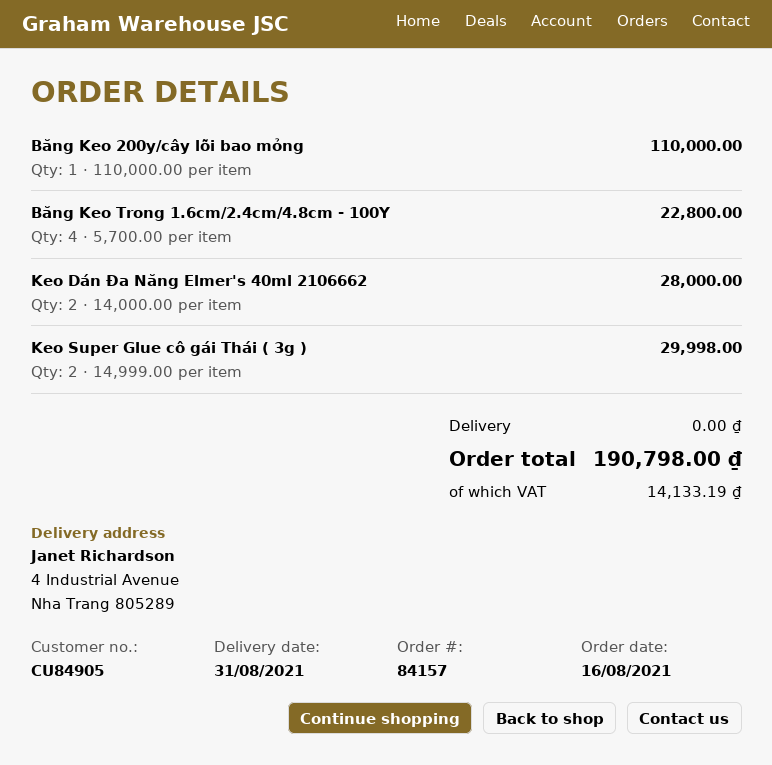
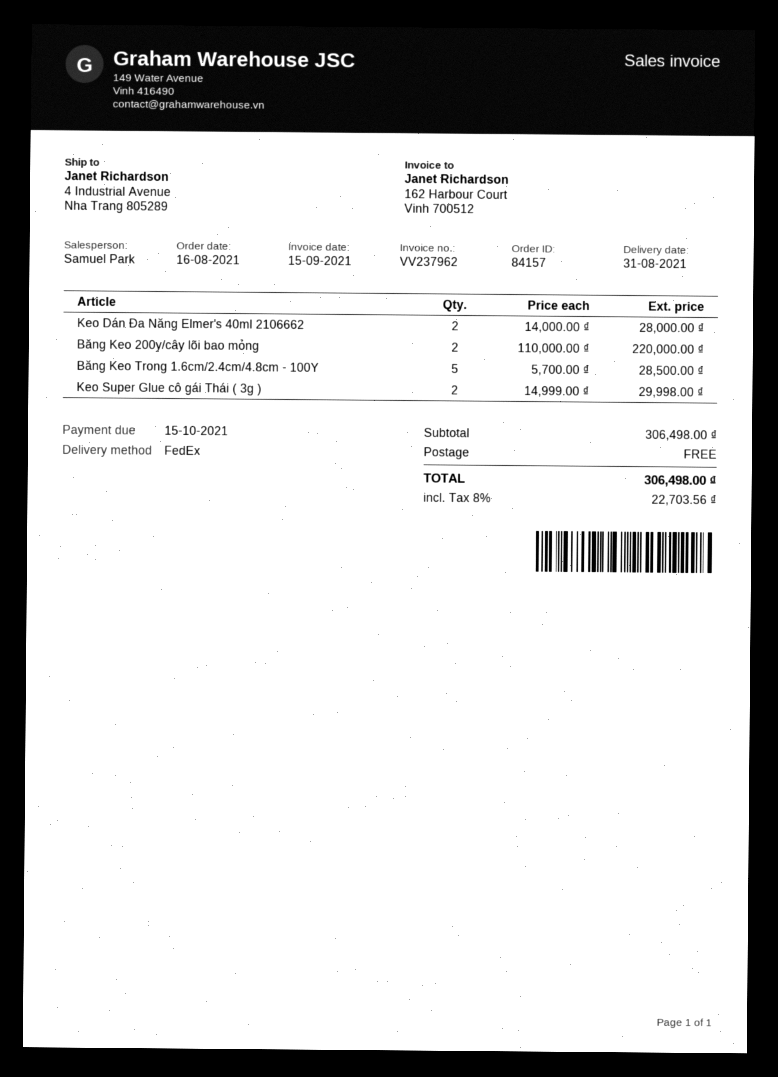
Băng Keo 200y/cây lõi bao mỏng: 1 x 110000.00 = 110000.00 -> 2 x 110000.00 = 220000.00
Băng Keo Trong 1.6cm/2.4cm/4.8cm - 100Y: 4 x 5700.00 = 22800.00 -> 5 x 5700.00 = 28500.00
tax: 14133.19 -> 22703.56
total: 190798.00 -> 306498.00

